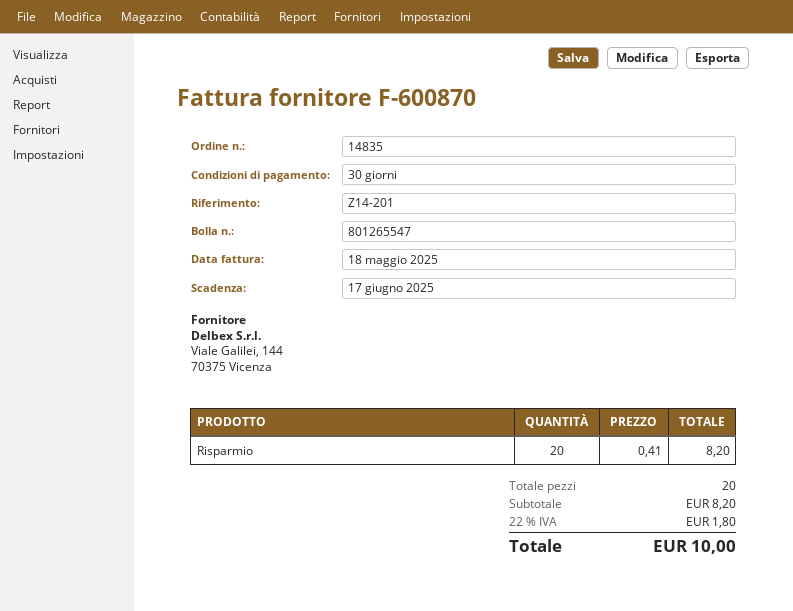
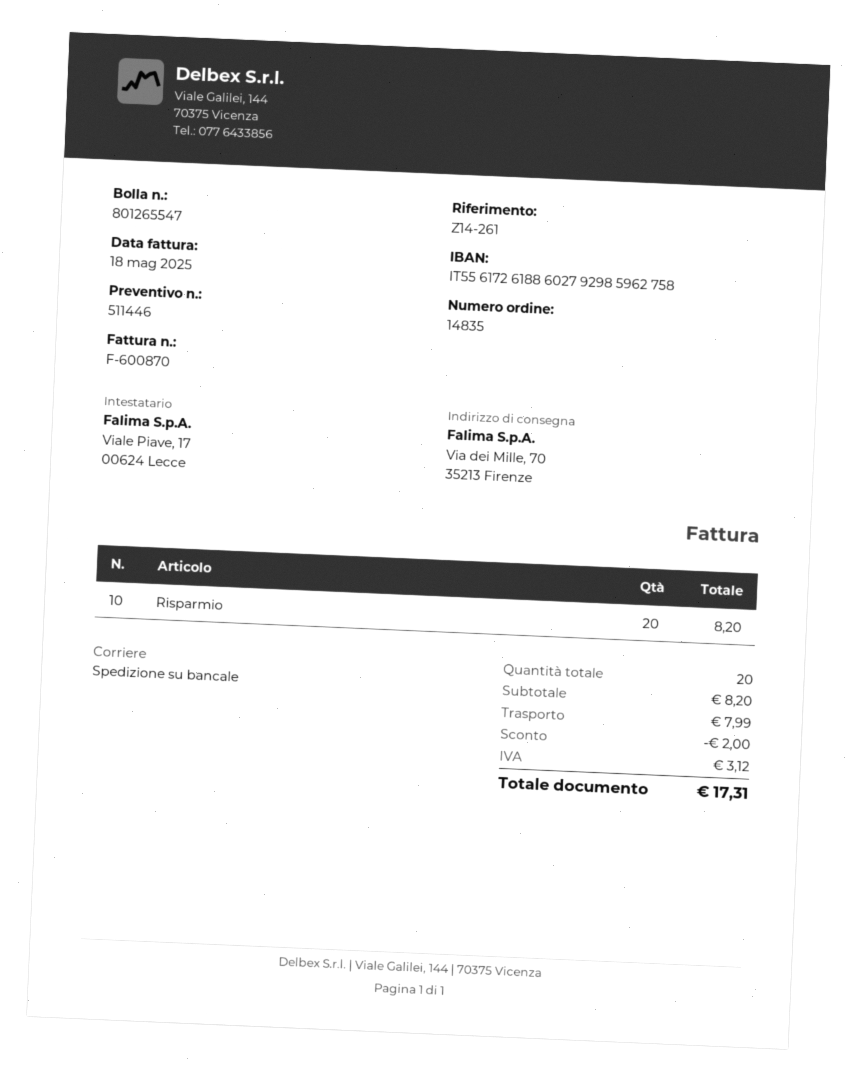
reference: Z14-201 -> Z14-261
discount: none -> 2.00
shipping: none -> 7.99
tax: 1.80 -> 3.12
total: 10.00 -> 17.31

